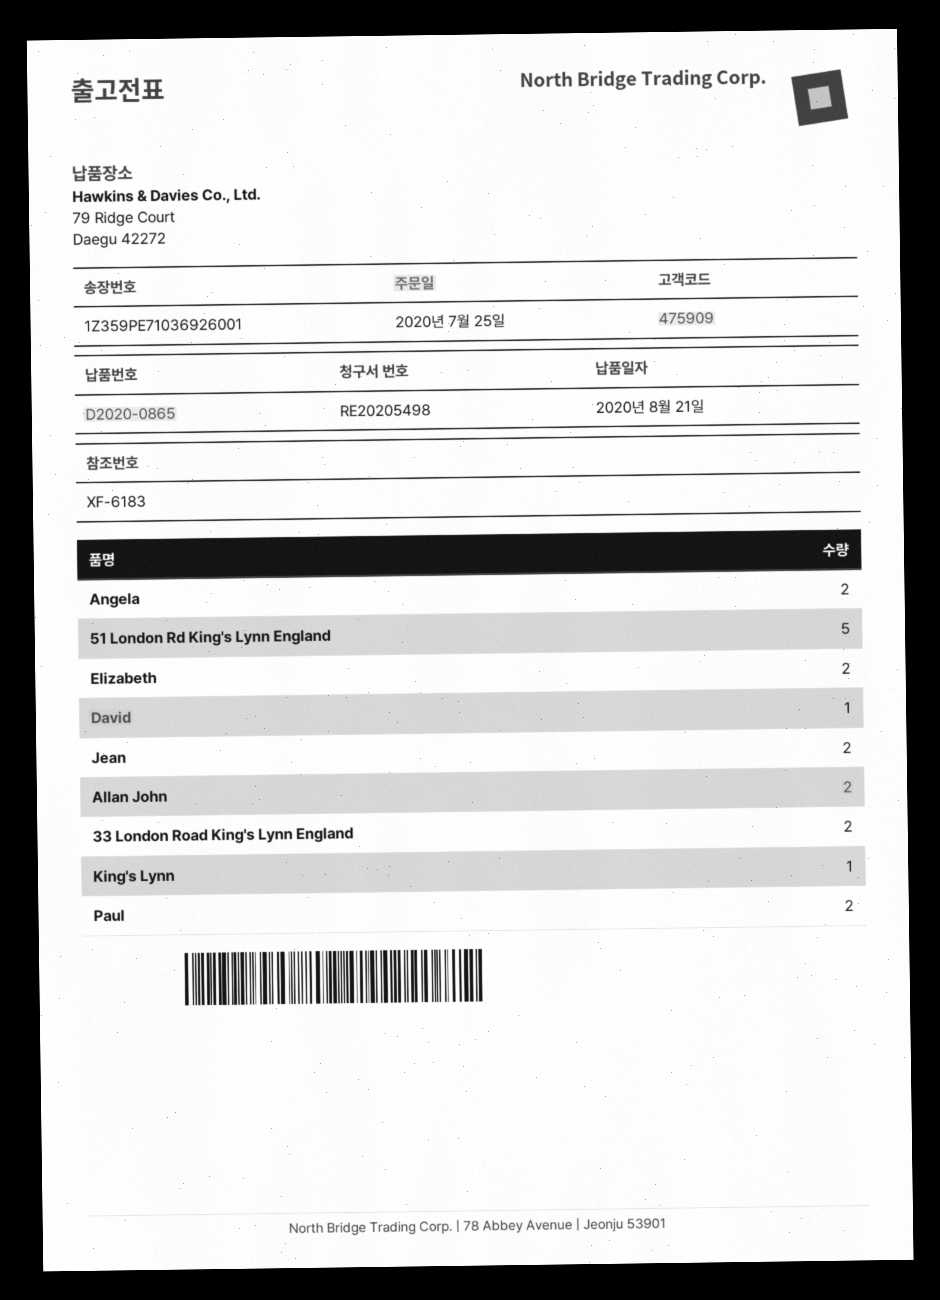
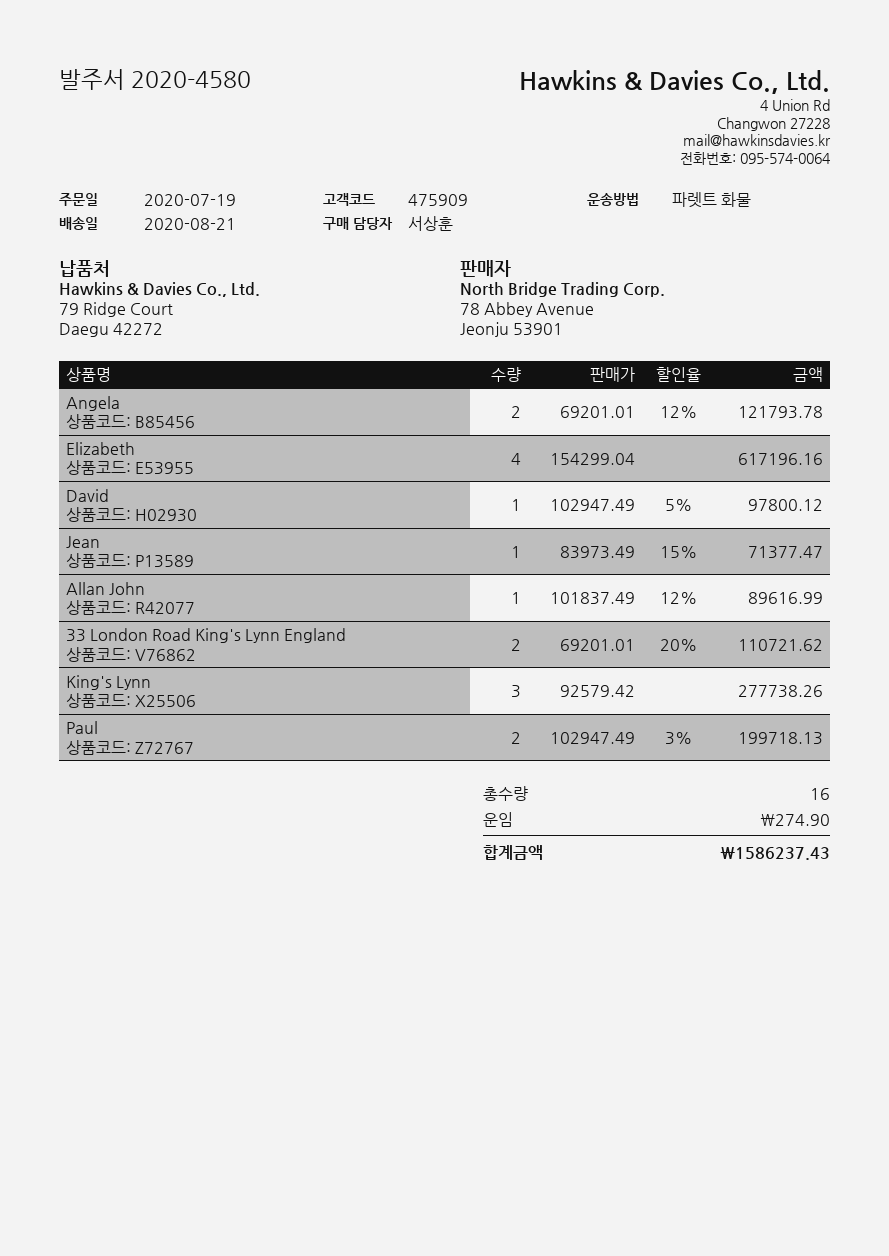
order date: 2020-07-25 -> 2020-07-19
51 London Rd King's Lynn England: 5 -> none
Elizabeth: 2 -> 4
Jean: 2 -> 1
Allan John: 2 -> 1
King's Lynn: 1 -> 3

